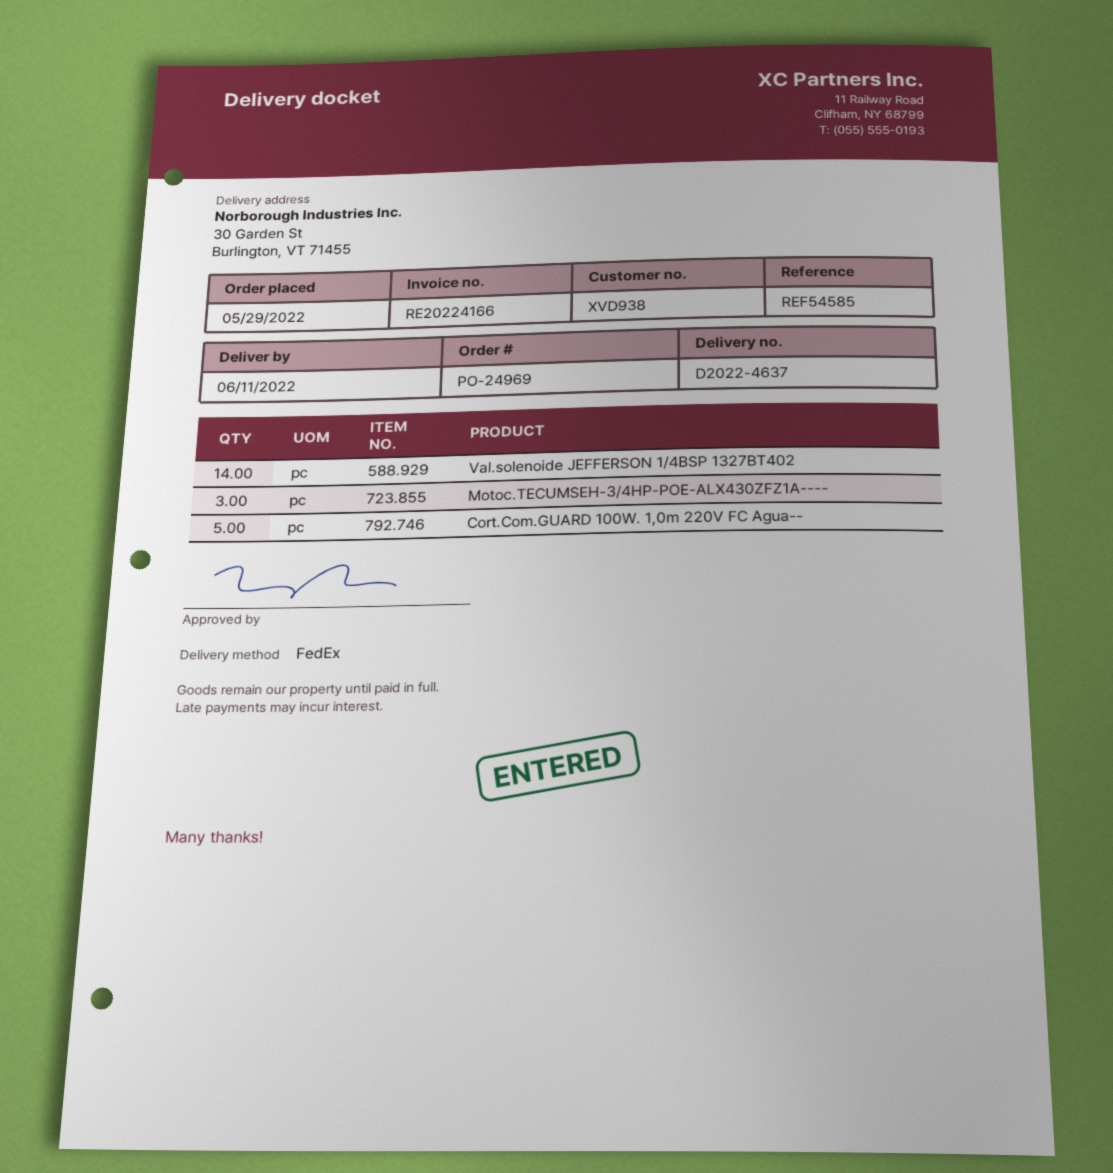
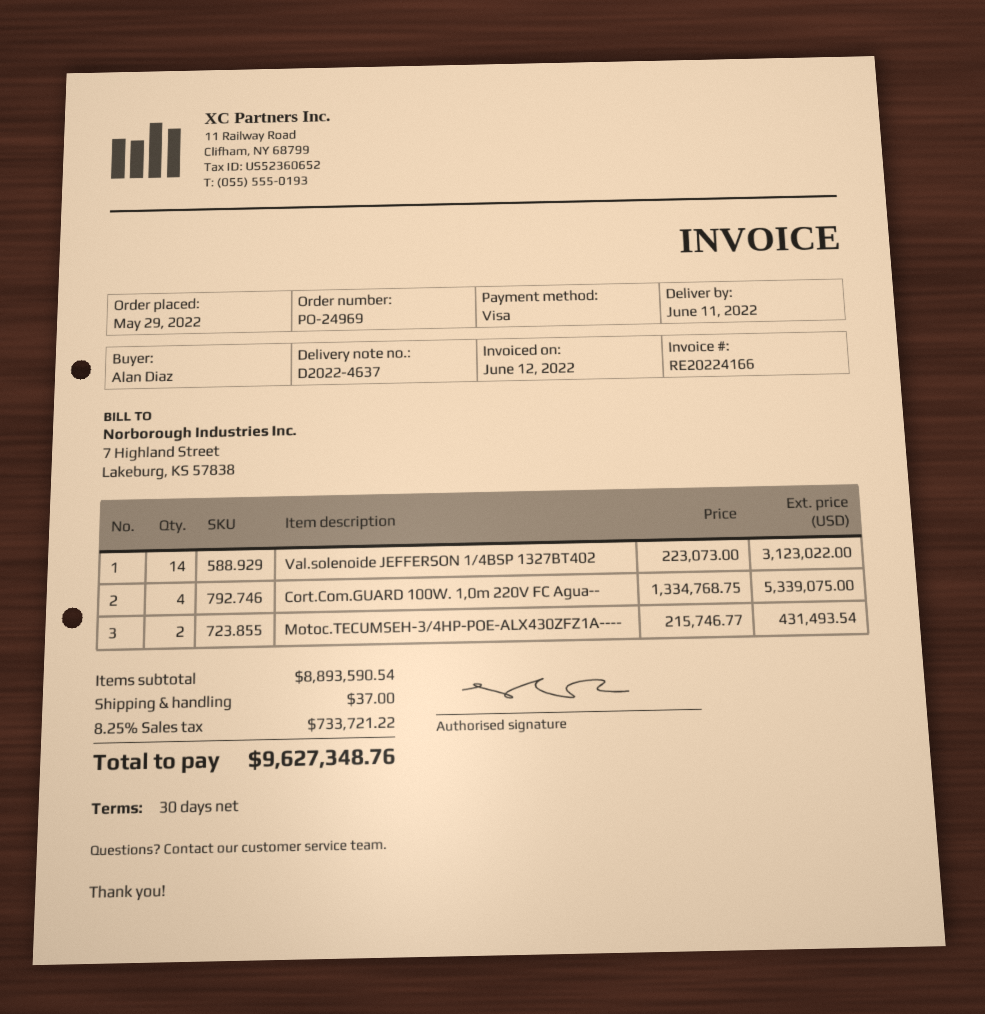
Motoc.TECUMSEH-3/4HP-POE-ALX430ZFZ1A----: 3 -> 2
Cort.Com.GUARD 100W. 1,0m 220V FC Agua--: 5 -> 4

